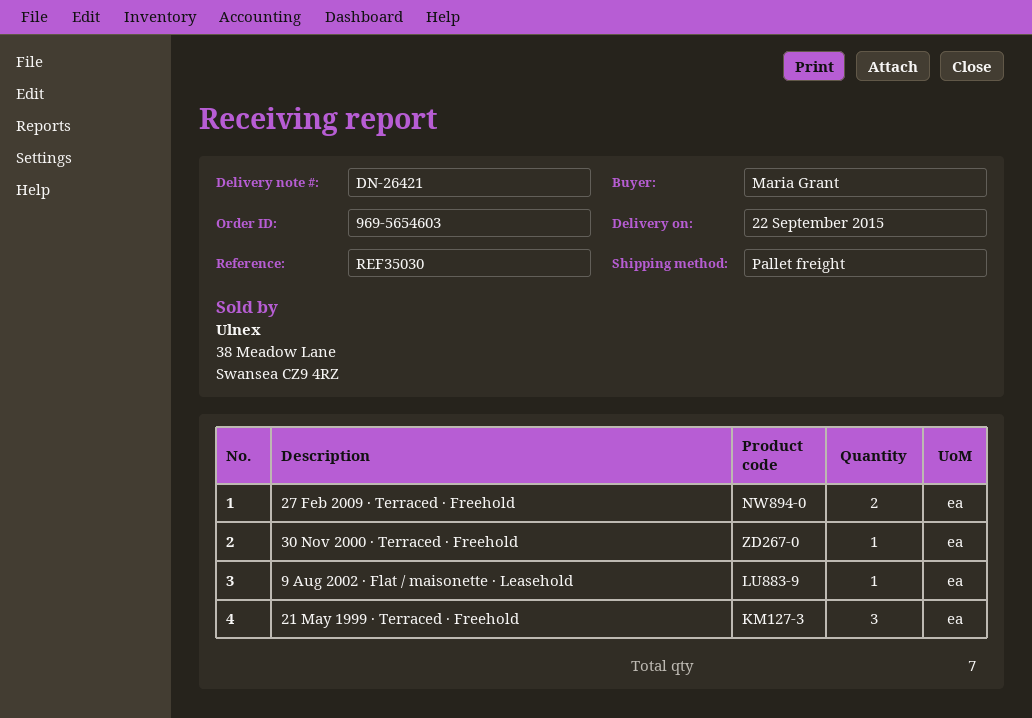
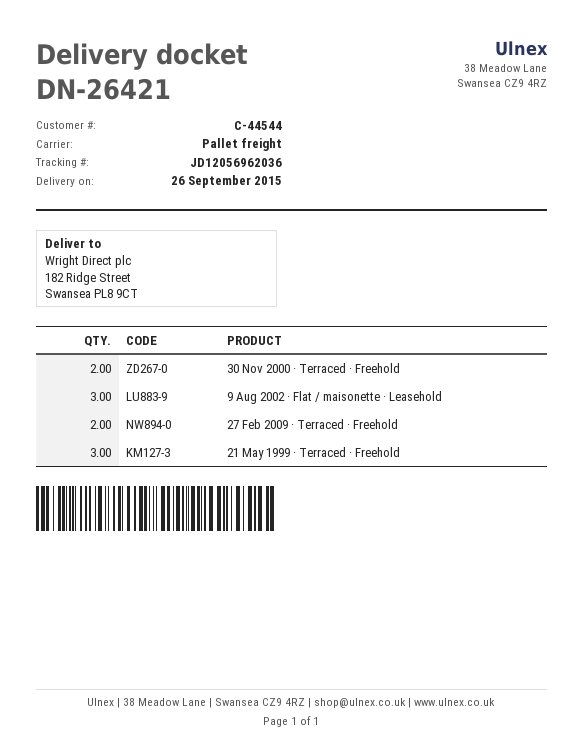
delivery date: 2015-09-22 -> 2015-09-26
30 Nov 2000 · Terraced · Freehold: 1 -> 2
9 Aug 2002 · Flat / maisonette · Leasehold: 1 -> 3

